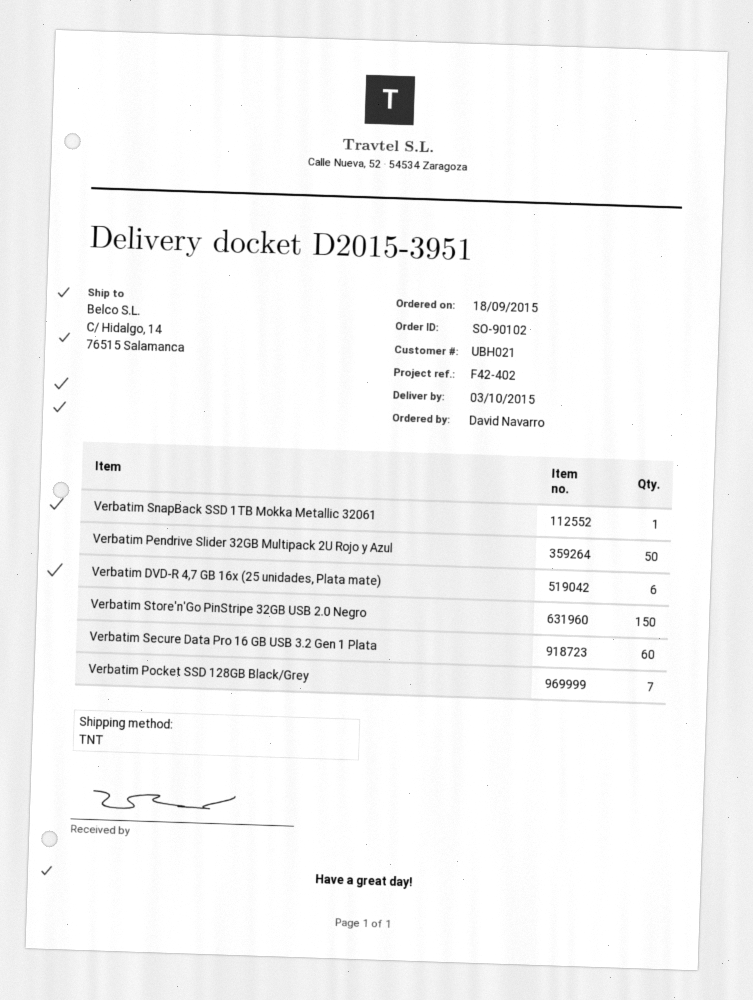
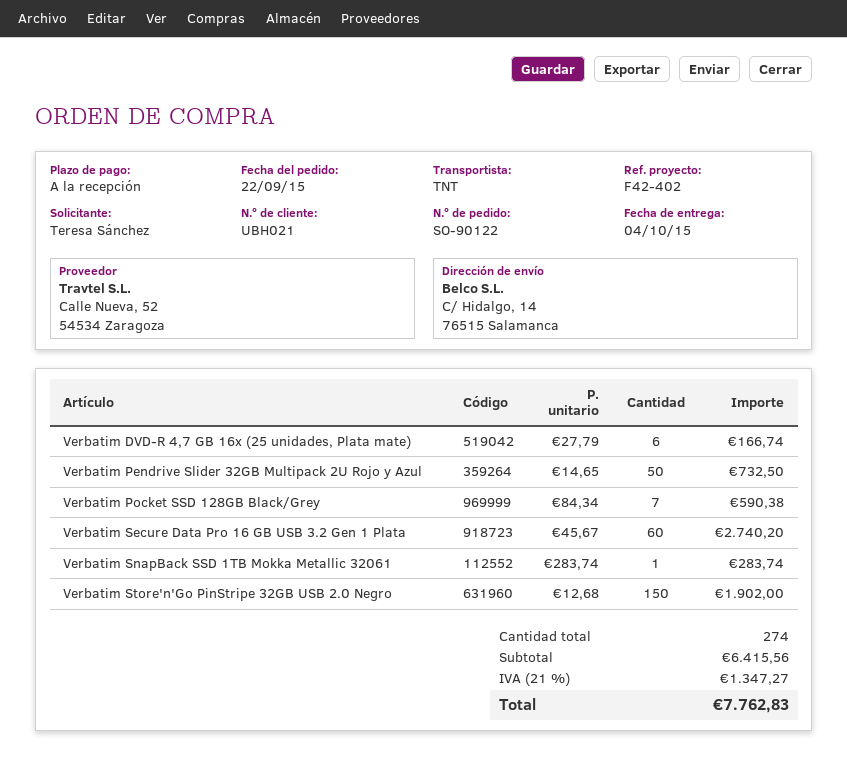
order number: SO-90102 -> SO-90122
order date: 2015-09-18 -> 2015-09-22
delivery date: 2015-10-03 -> 2015-10-04
ordered by: David Navarro -> Teresa Sánchez

